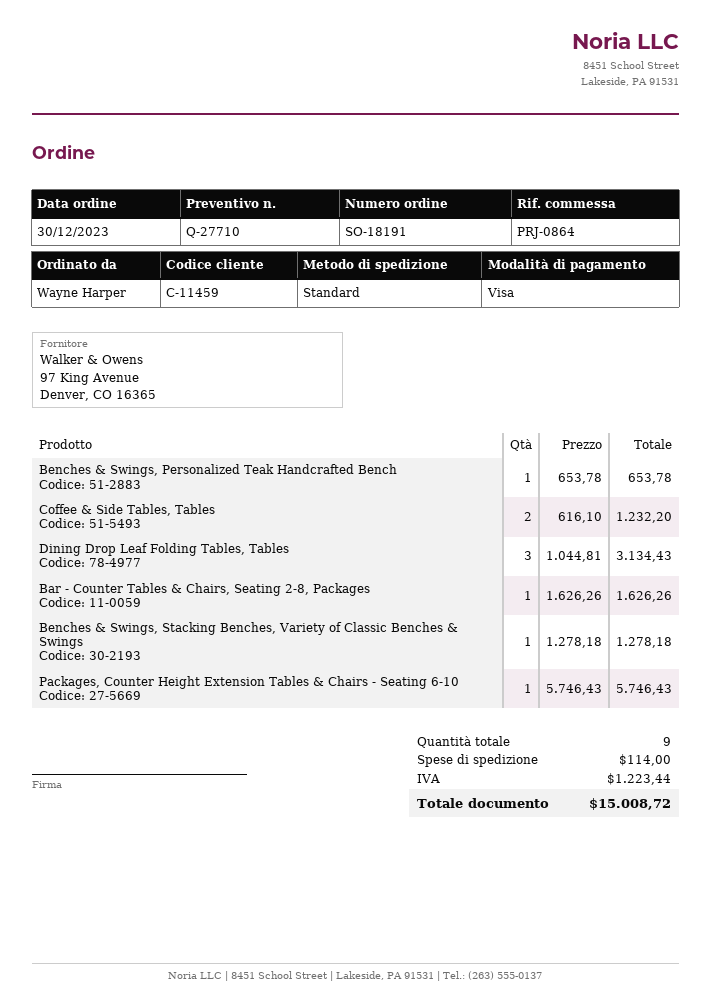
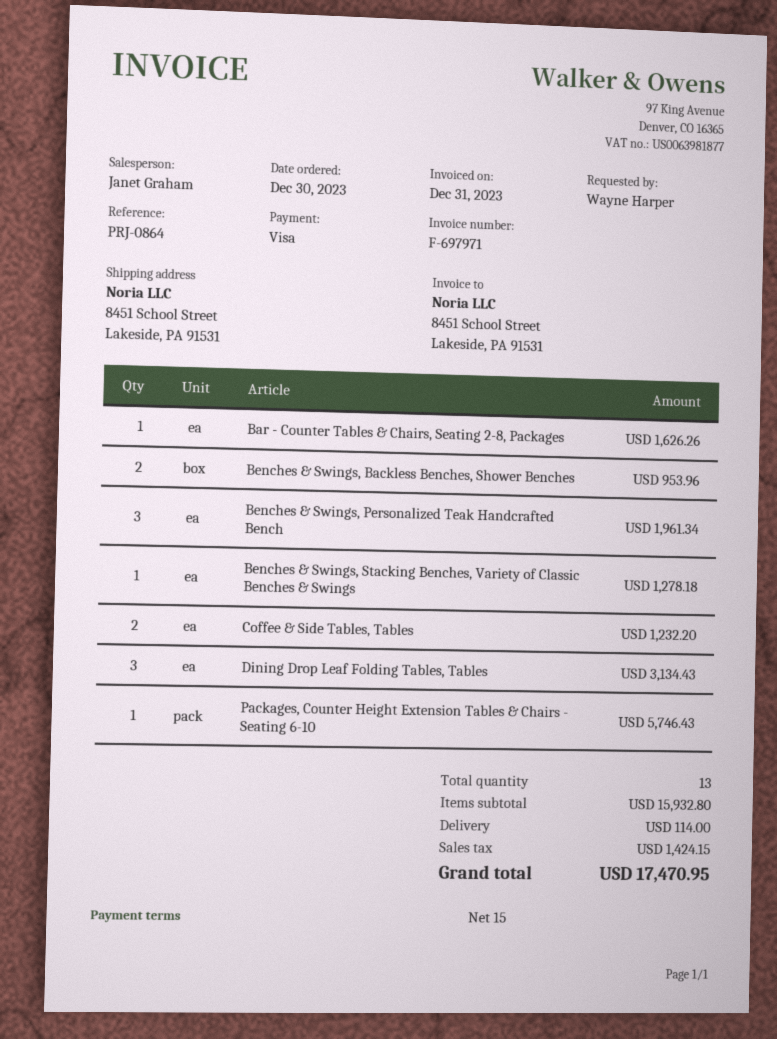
Benches & Swings, Personalized Teak Handcrafted Bench: 1 for 653.78 -> 3 for 1961.34
Benches & Swings, Backless Benches, Shower Benches: none -> 2 for 953.96
total quantity: 9 -> 13
tax: 1223.44 -> 1424.15
total: 15008.72 -> 17470.95

